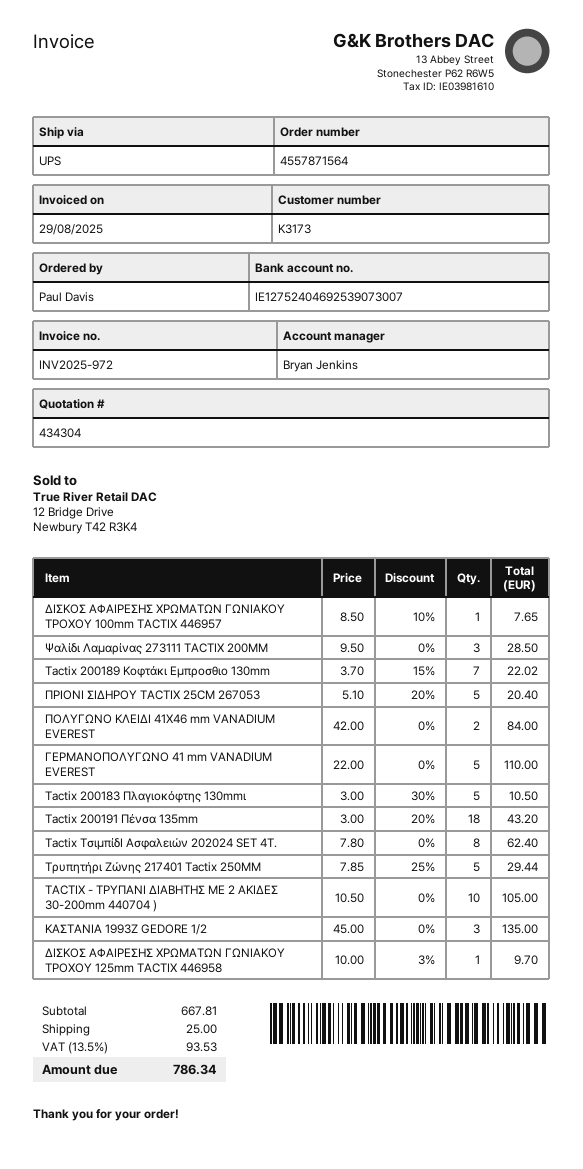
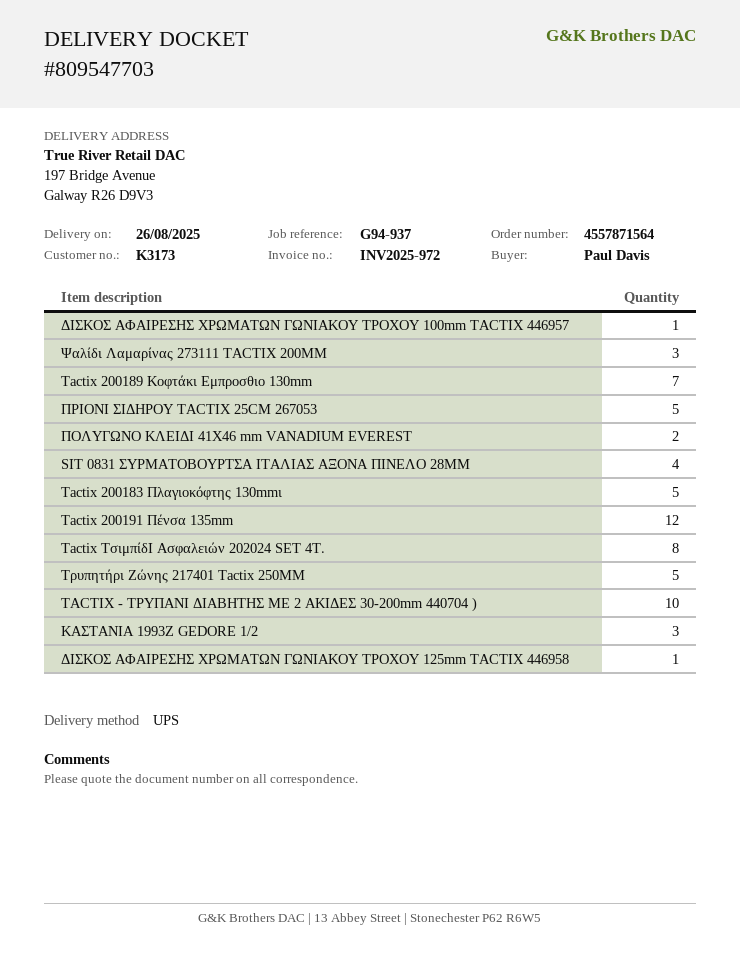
ΓΕΡΜΑΝΟΠΟΛΥΓΩΝΟ 41 mm VANADIUM EVEREST: 5 -> none
Tactix 200191 Πένσα 135mm: 18 -> 12
SIT 0831 ΣΥΡΜΑΤΟΒΟΥΡΤΣΑ ΙΤΑΛΙΑΣ ΑΞΟΝΑ ΠΙΝΕΛΟ 28ΜΜ: none -> 4

